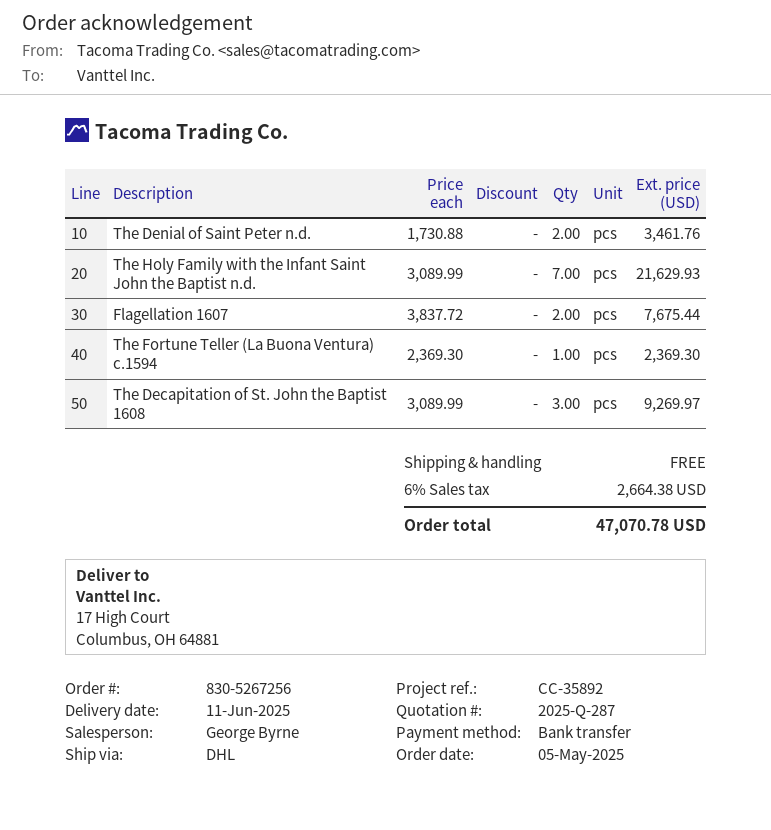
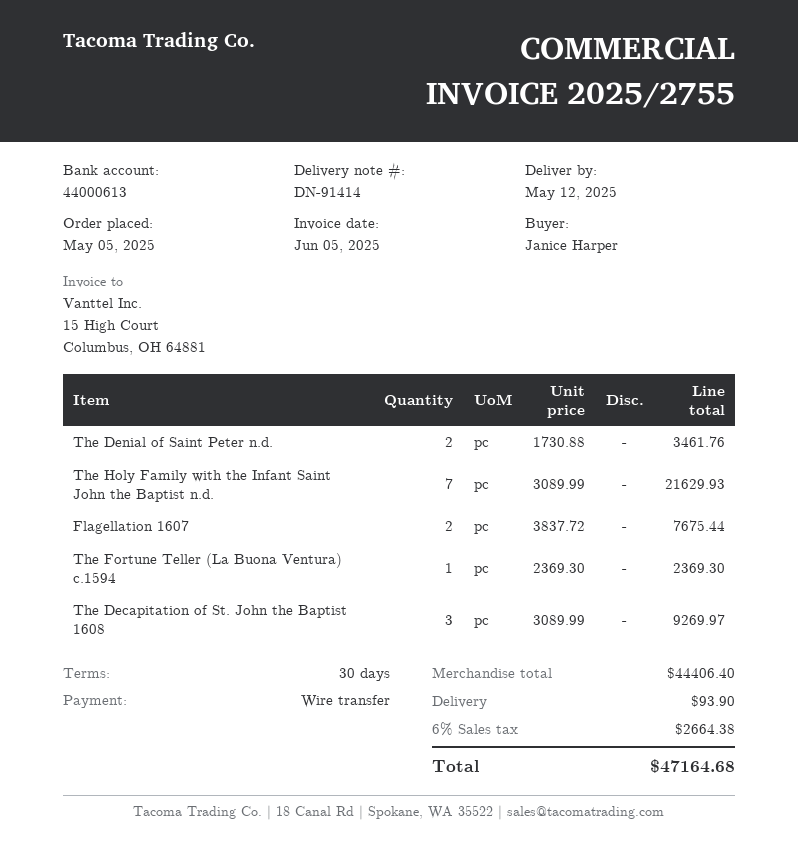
delivery date: 2025-06-11 -> 2025-05-12
shipping: 0.00 -> 93.90
total: 47070.78 -> 47164.68

